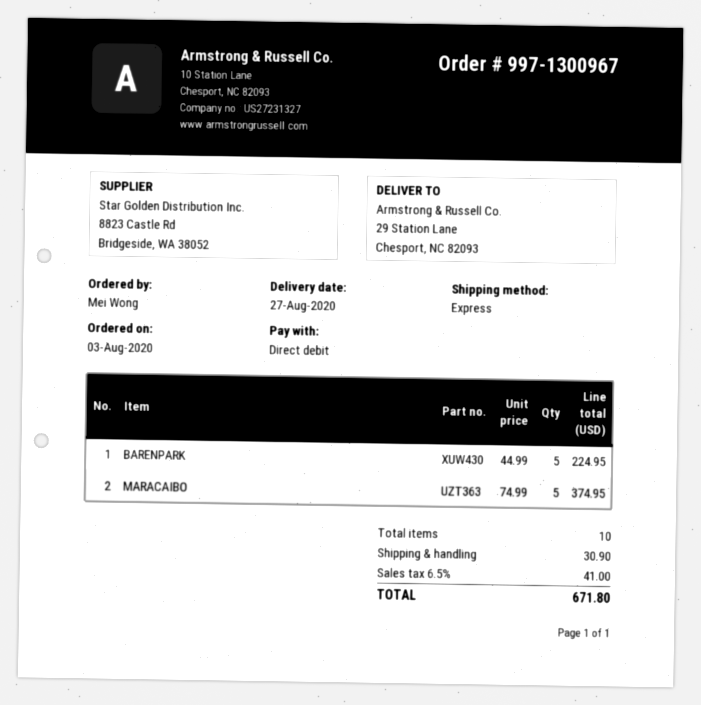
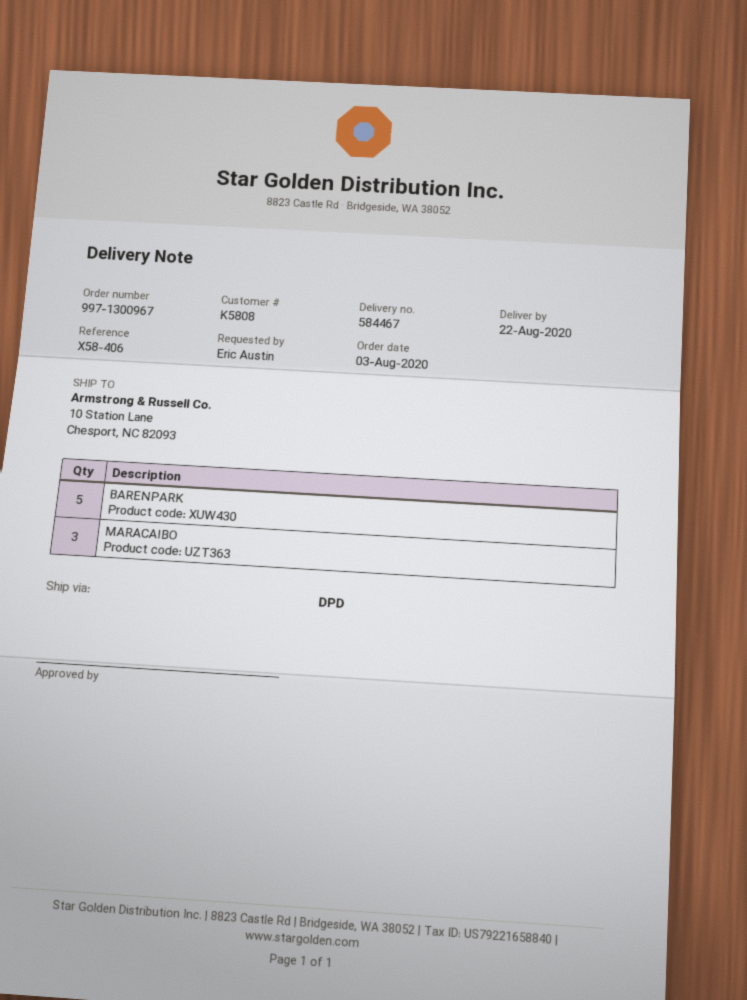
delivery date: 2020-08-27 -> 2020-08-22
ordered by: Mei Wong -> Eric Austin
shipping method: express -> DPD
ship to: 29 Station Lane, Chesport, NC 82093 -> 10 Station Lane, Chesport, NC 82093
MARACAIBO: 5 -> 3

